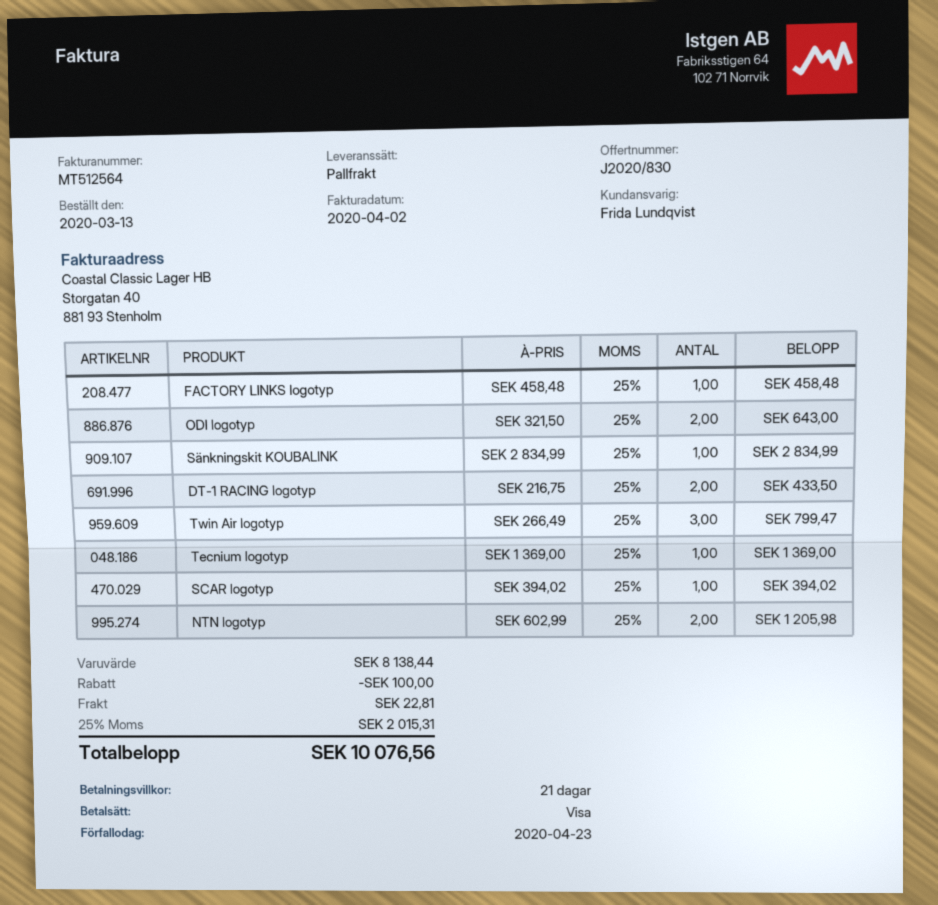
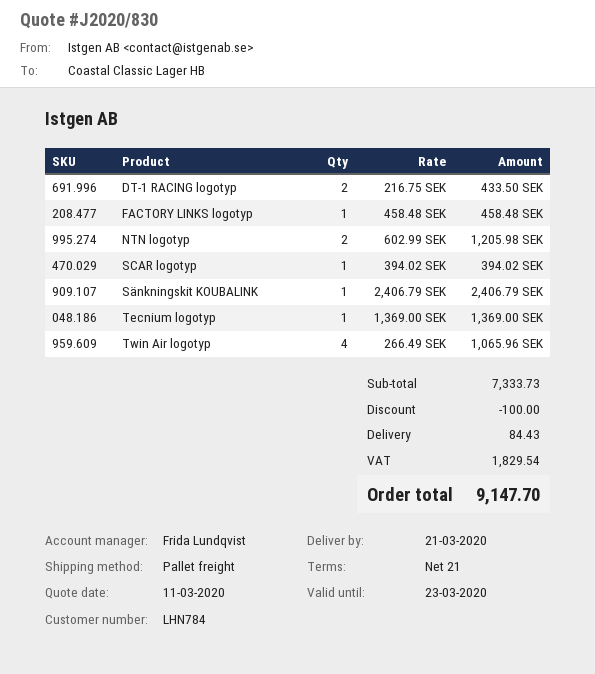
ODI logotyp: 2 x 321.50 = 643.00 -> none
Sänkningskit KOUBALINK: 1 x 2834.99 = 2834.99 -> 1 x 2406.79 = 2406.79
Twin Air logotyp: 3 x 266.49 = 799.47 -> 4 x 266.49 = 1065.96
subtotal: 8138.44 -> 7333.73
shipping: 22.81 -> 84.43
tax: 2015.31 -> 1829.54
total: 10076.56 -> 9147.70

